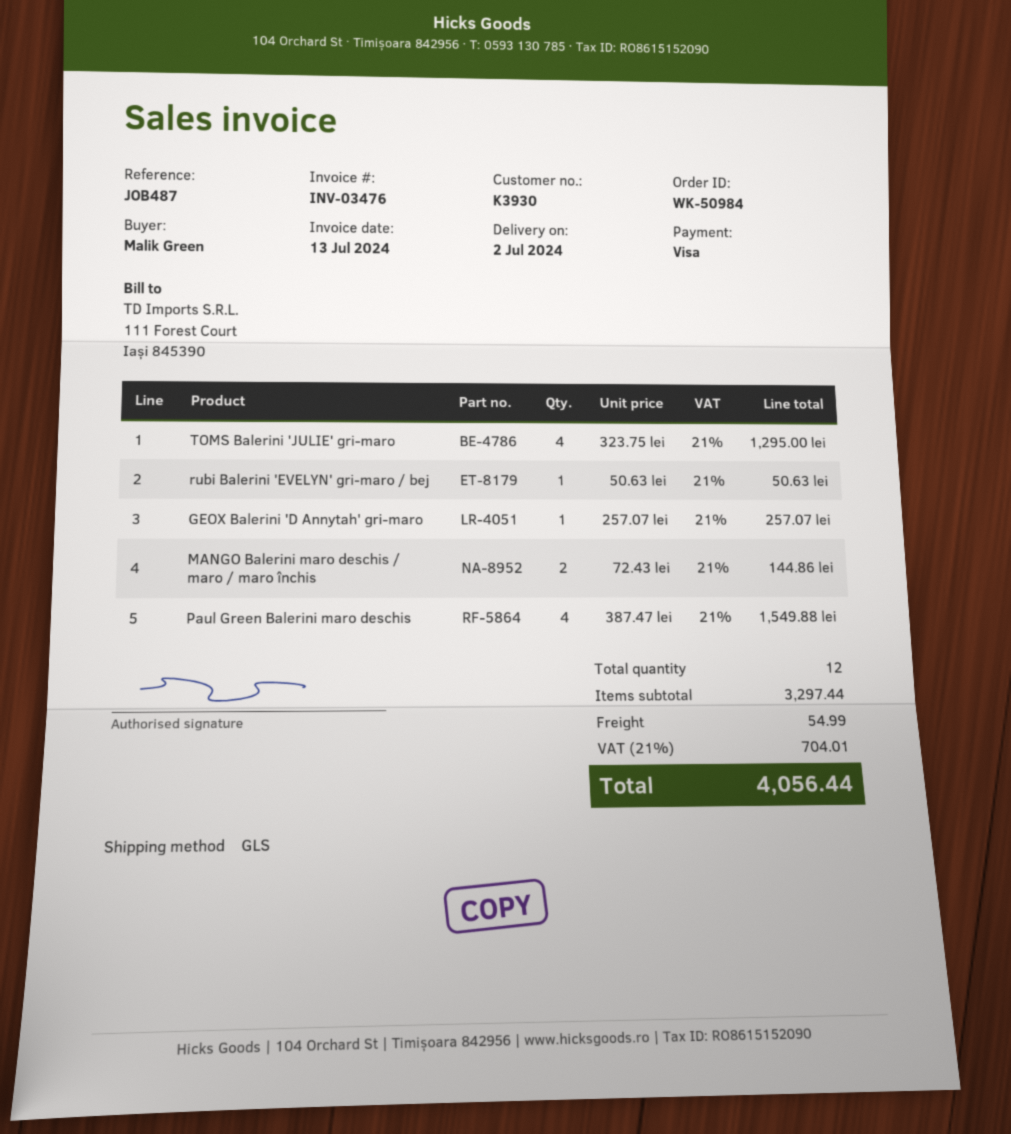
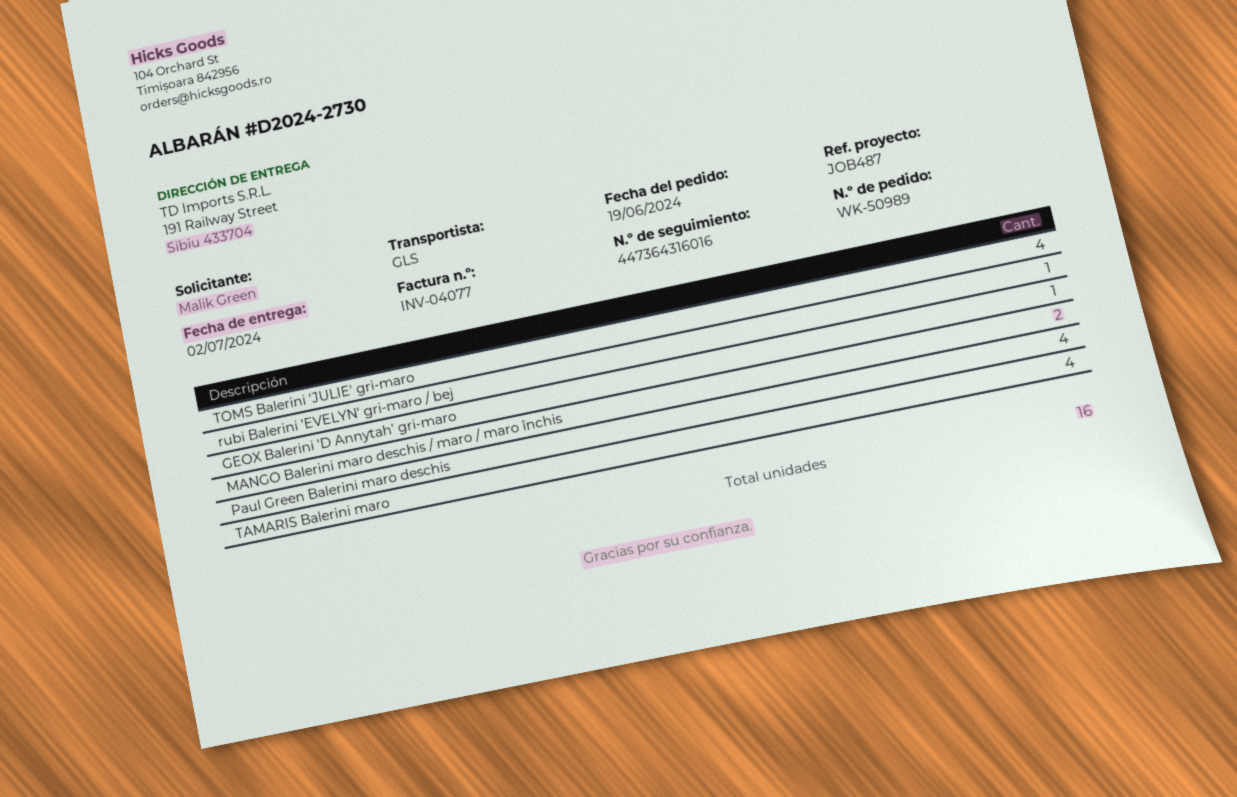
order number: WK-50984 -> WK-50989
invoice number: INV-03476 -> INV-04077
TAMARIS Balerini maro: none -> 4
total quantity: 12 -> 16

